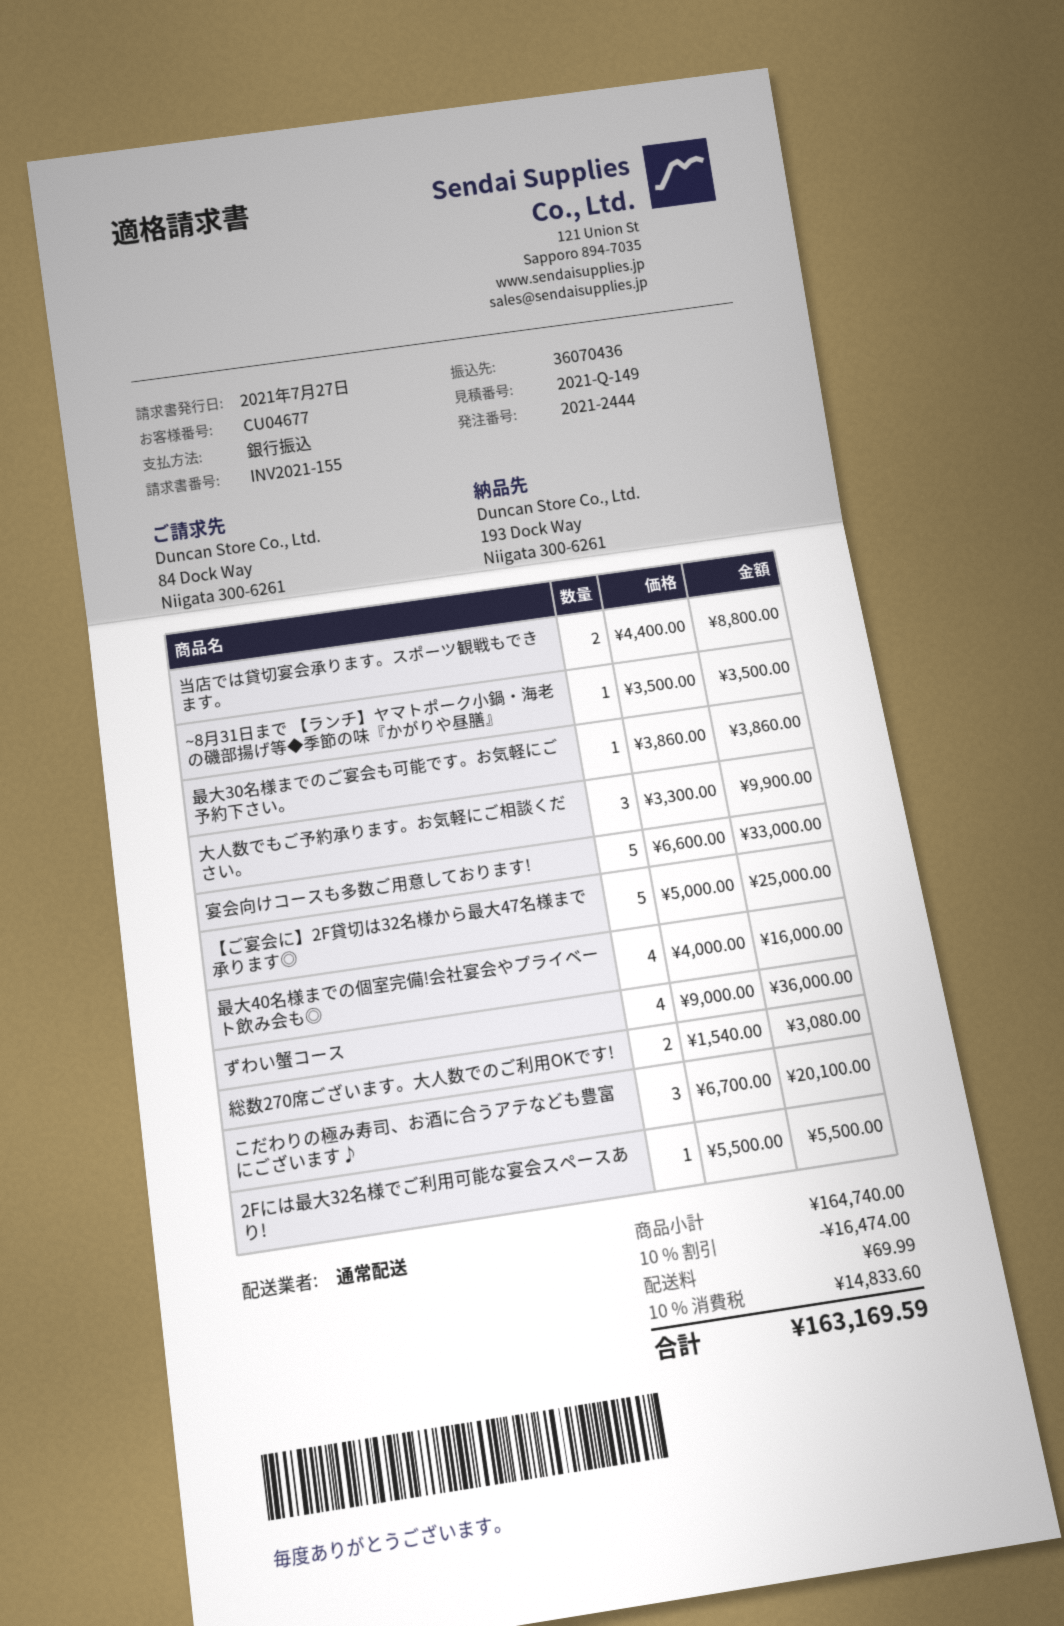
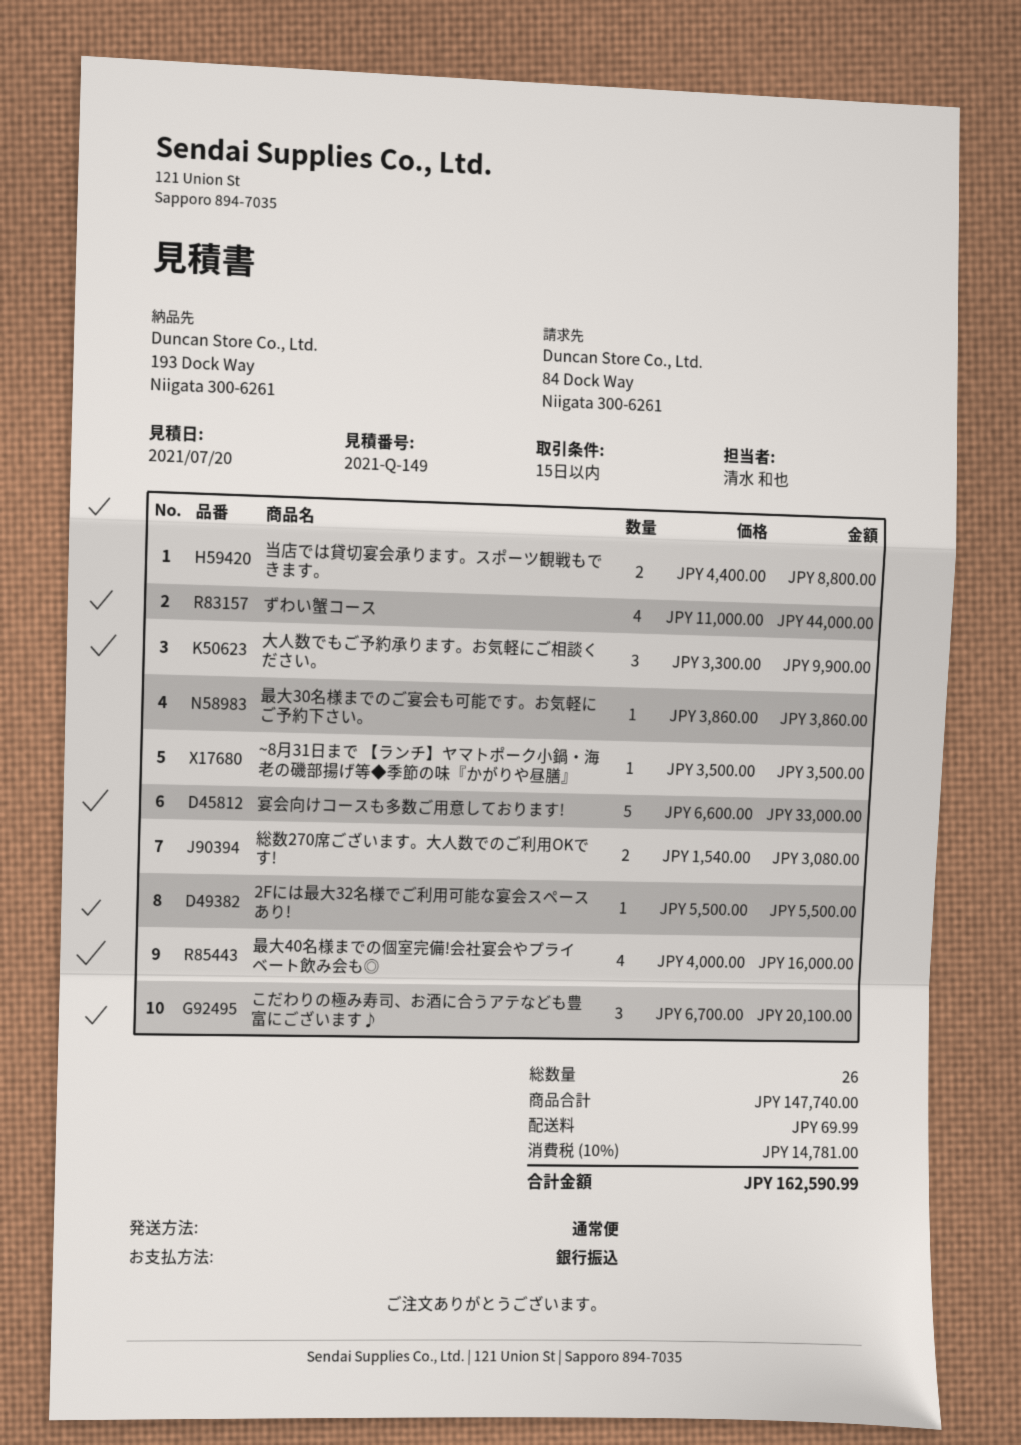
【ご宴会に】2F貸切は32名様から最大47名様まで承ります◎: 5 x 5000.00 = 25000.00 -> none
ずわい蟹コース: 4 x 9000.00 = 36000.00 -> 4 x 11000.00 = 44000.00
subtotal: 164740.00 -> 147740.00
discount: 10% = 16474.00 -> none
tax: 10% = 14833.60 -> 10% = 14781.00
total: 163169.59 -> 162590.99

